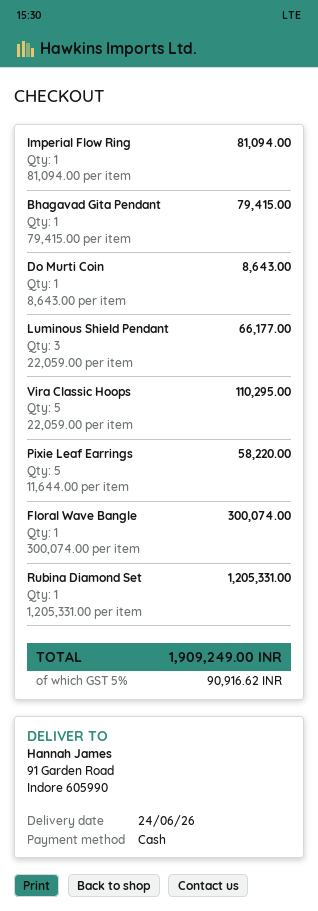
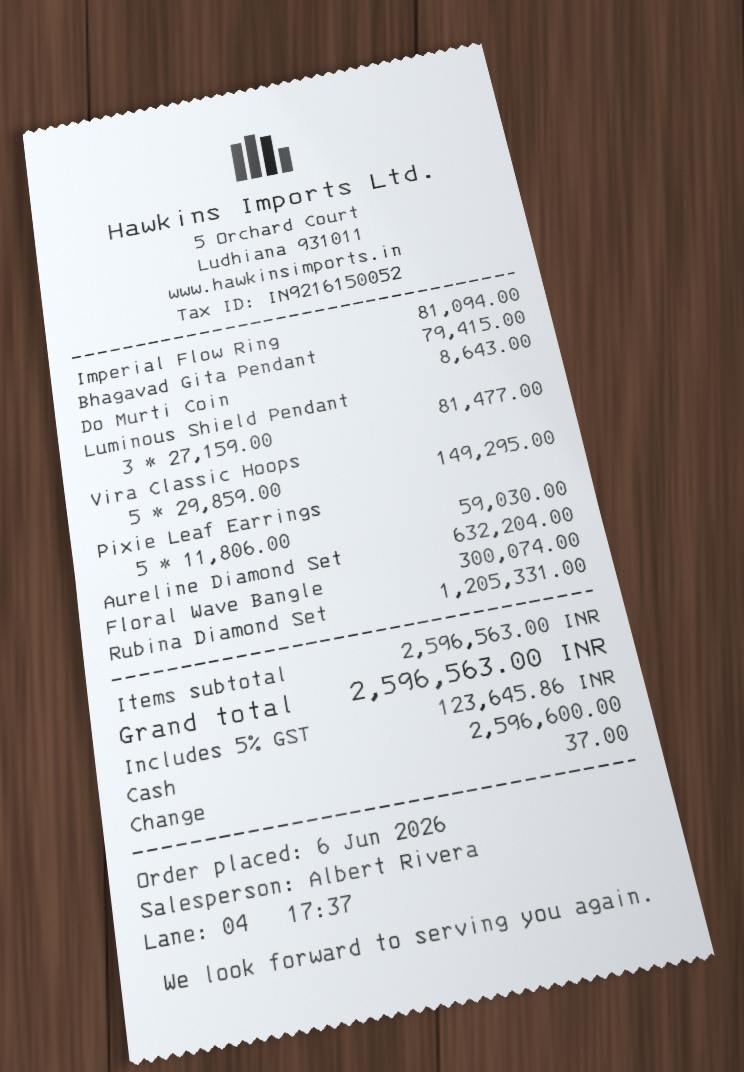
Luminous Shield Pendant: 3 x 22059.00 = 66177.00 -> 3 x 27159.00 = 81477.00
Vira Classic Hoops: 5 x 22059.00 = 110295.00 -> 5 x 29859.00 = 149295.00
Pixie Leaf Earrings: 5 x 11644.00 = 58220.00 -> 5 x 11806.00 = 59030.00
Aureline Diamond Set: none -> 1 x 632204.00 = 632204.00
tax: 5% = 90916.62 -> 5% = 123645.86
total: 1909249.00 -> 2596563.00

